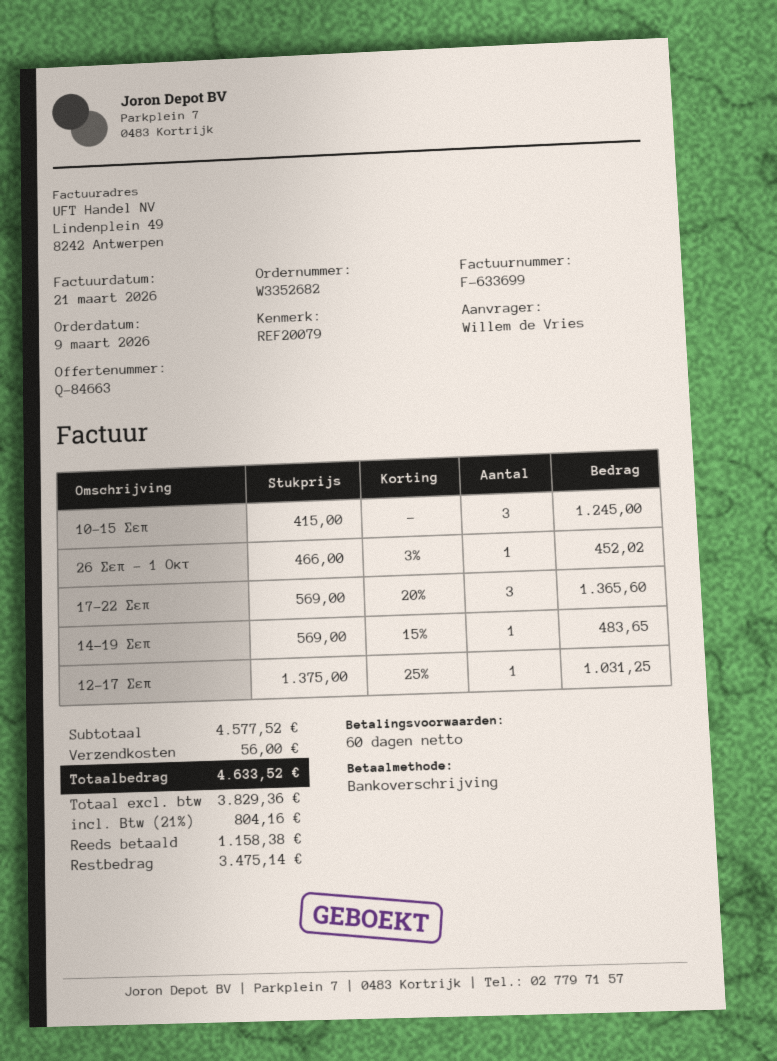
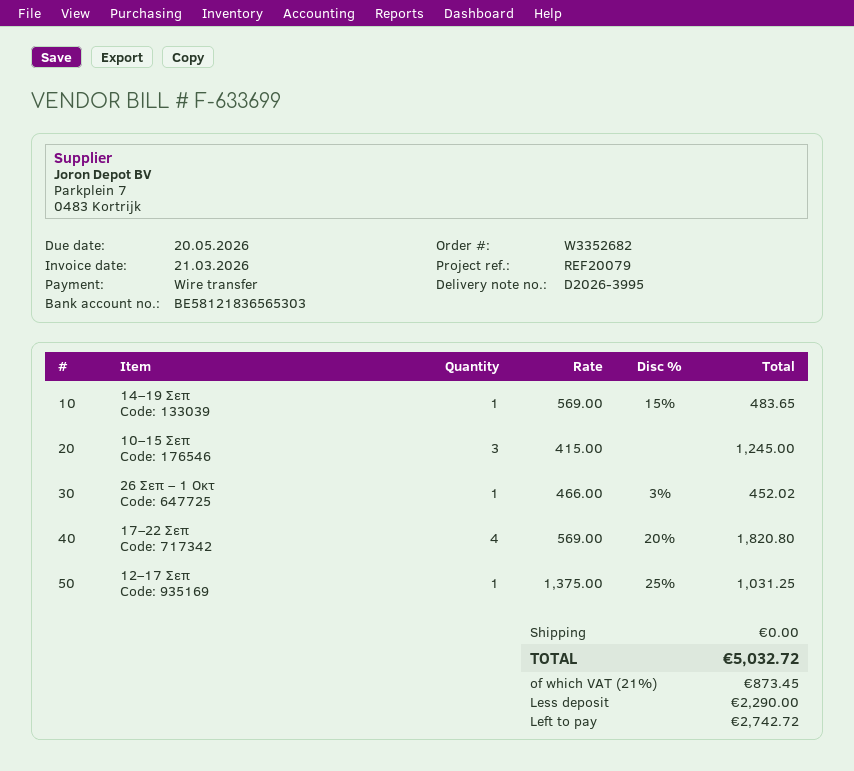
17–22 Σεπ: 3 x 569.00 - 20% = 1365.60 -> 4 x 569.00 - 20% = 1820.80
shipping: 56.00 -> 0.00
tax: 21% = 804.16 -> 21% = 873.45
total: 4633.52 -> 5032.72
deposit: 1158.38 -> 2290.00
balance: 3475.14 -> 2742.72

